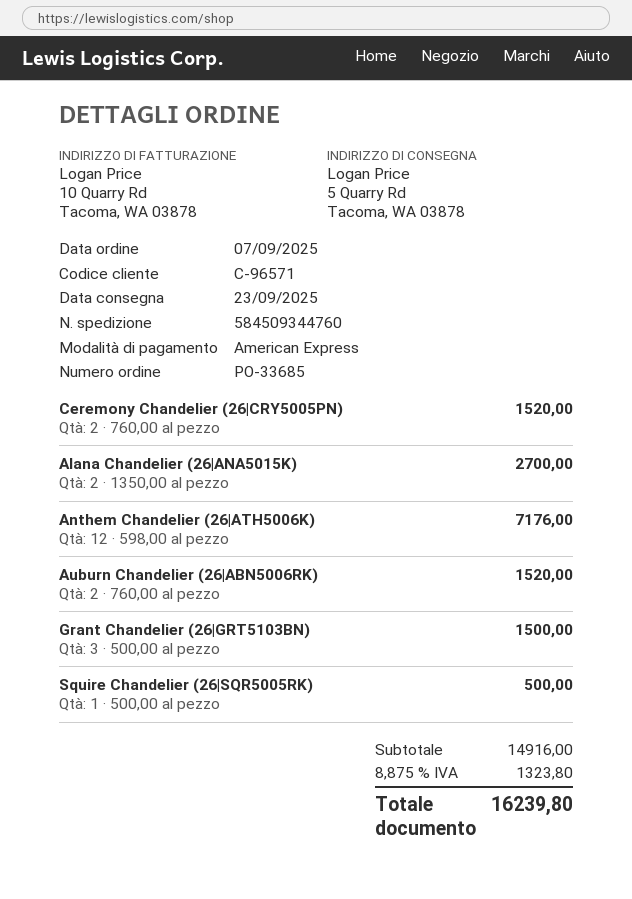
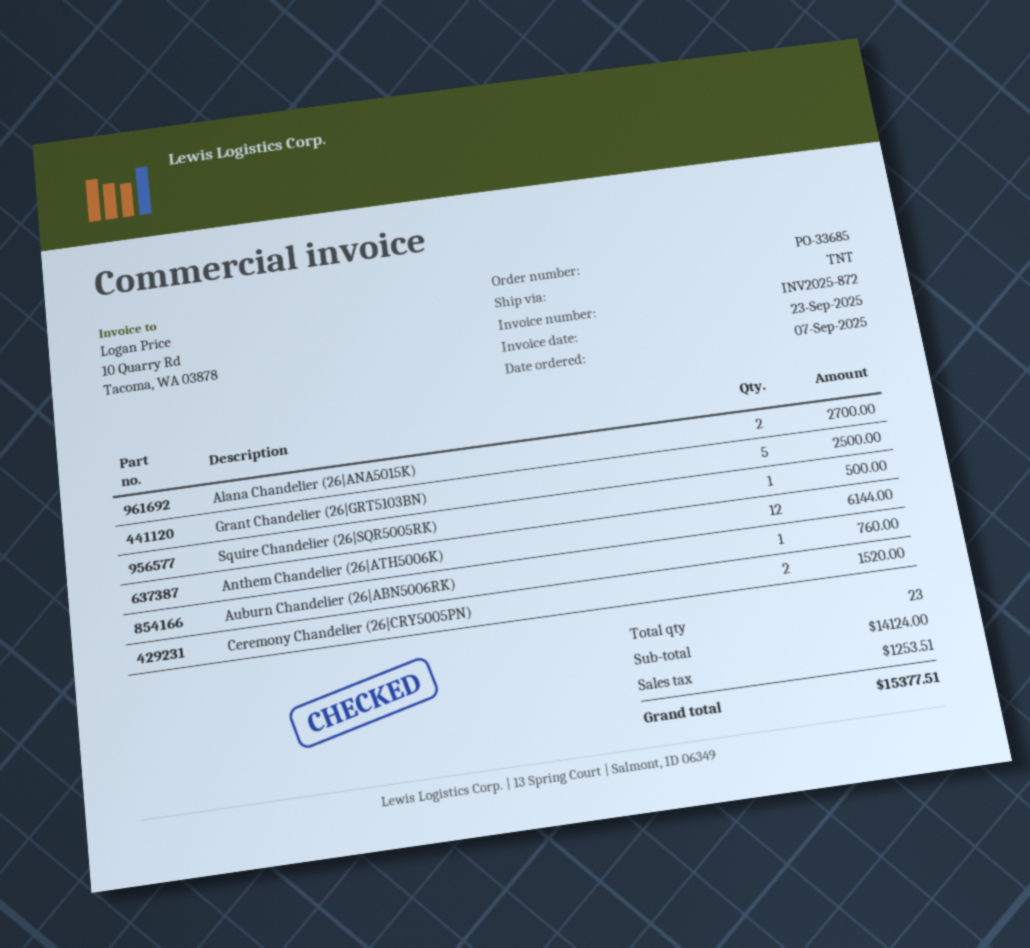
Anthem Chandelier (26|ATH5006K): 12 for 7176.00 -> 12 for 6144.00
Auburn Chandelier (26|ABN5006RK): 2 for 1520.00 -> 1 for 760.00
Grant Chandelier (26|GRT5103BN): 3 for 1500.00 -> 5 for 2500.00
subtotal: 14916.00 -> 14124.00
tax: 1323.80 -> 1253.51
total: 16239.80 -> 15377.51

